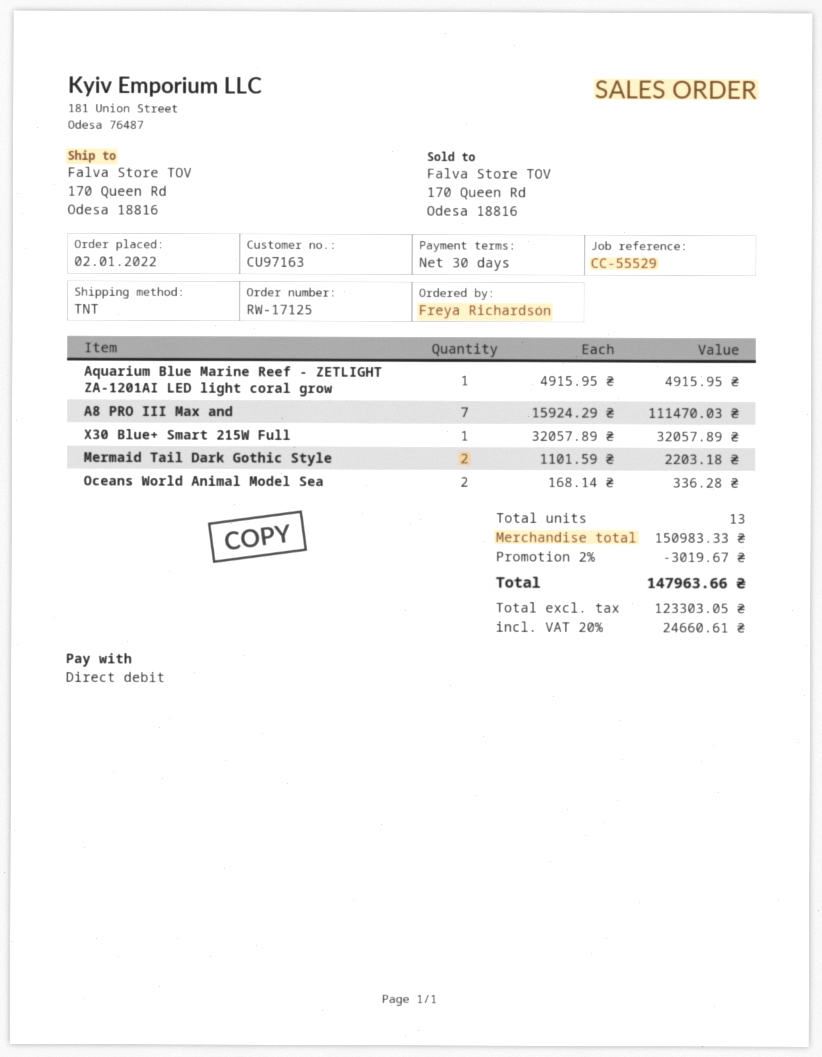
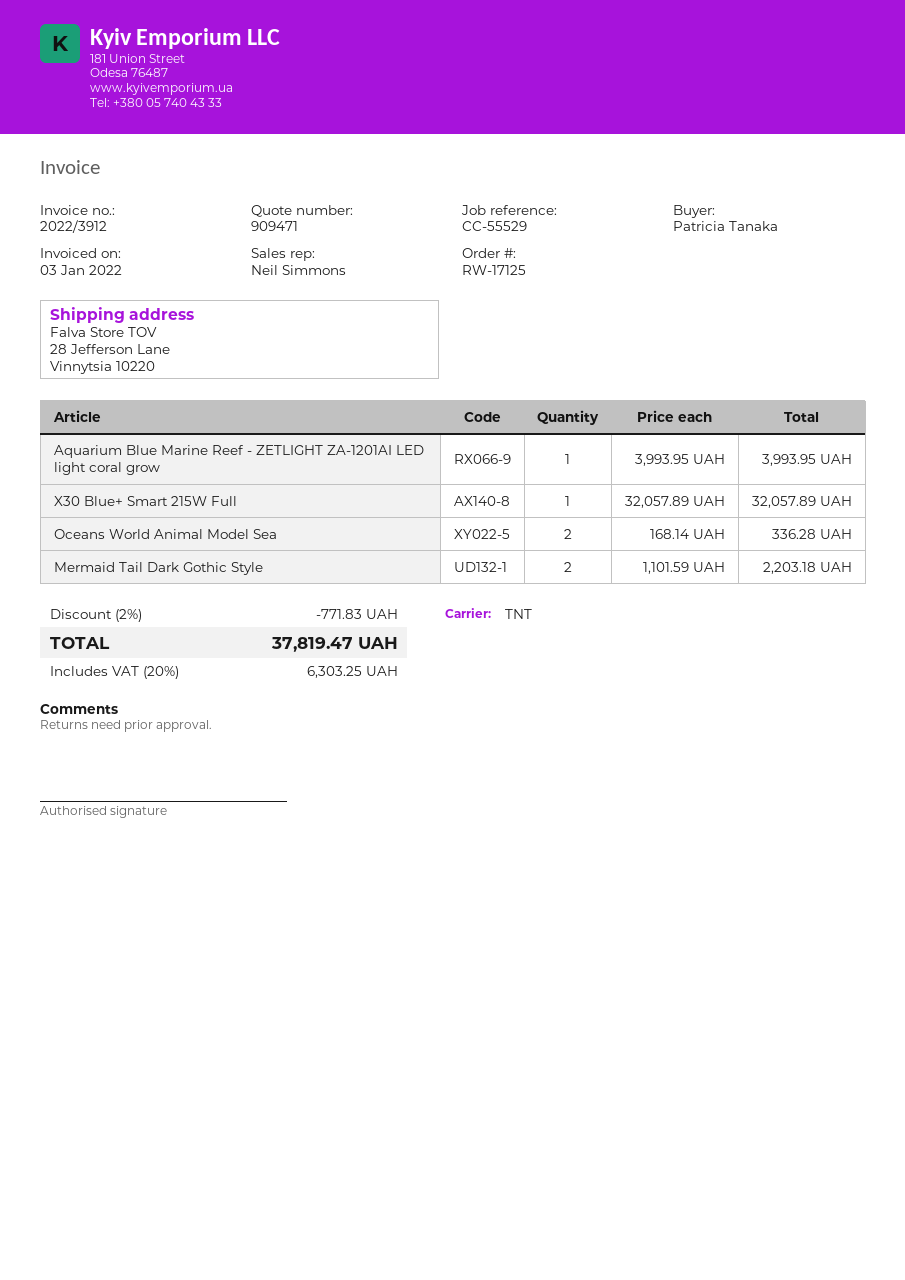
ordered by: Freya Richardson -> Patricia Tanaka
ship to: 170 Queen Rd, Odesa 18816 -> 28 Jefferson Lane, Vinnytsia 10220
Aquarium Blue Marine Reef - ZETLIGHT ZA-1201AI LED light coral grow: 1 x 4915.95 = 4915.95 -> 1 x 3993.95 = 3993.95
A8 PRO III Max and: 7 x 15924.29 = 111470.03 -> none
discount: 2% = 3019.67 -> 2% = 771.83
tax: 20% = 24660.61 -> 20% = 6303.25
total: 147963.66 -> 37819.47

